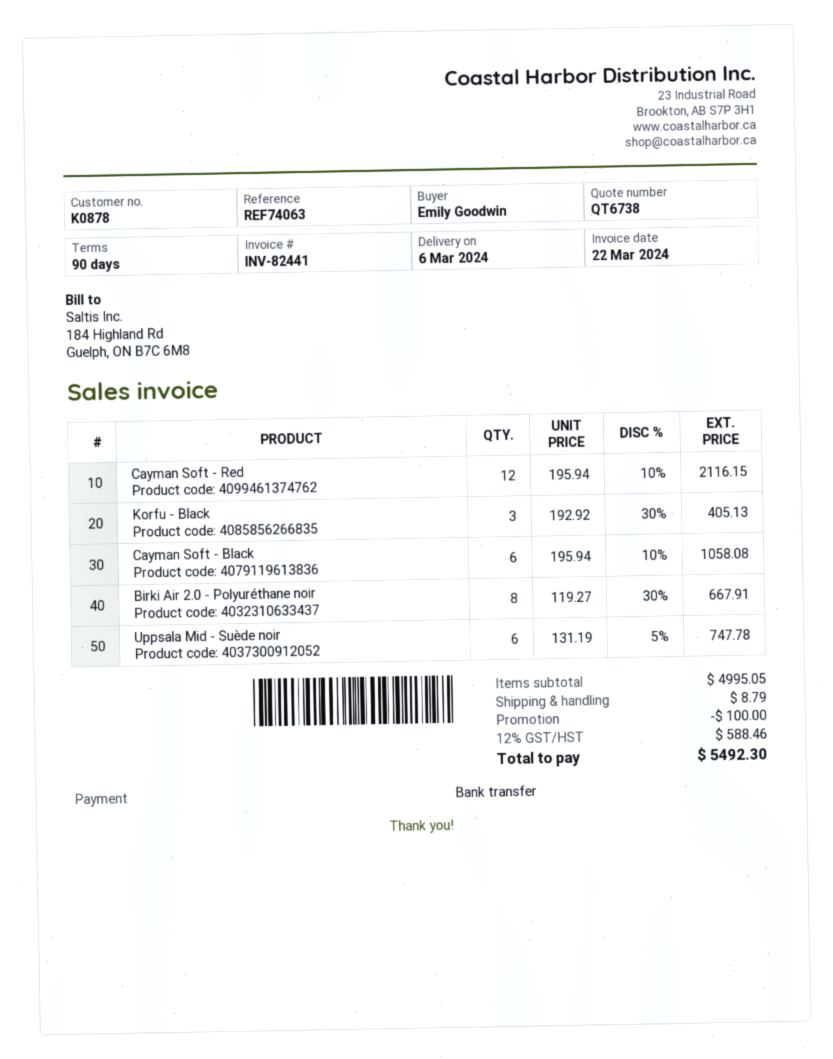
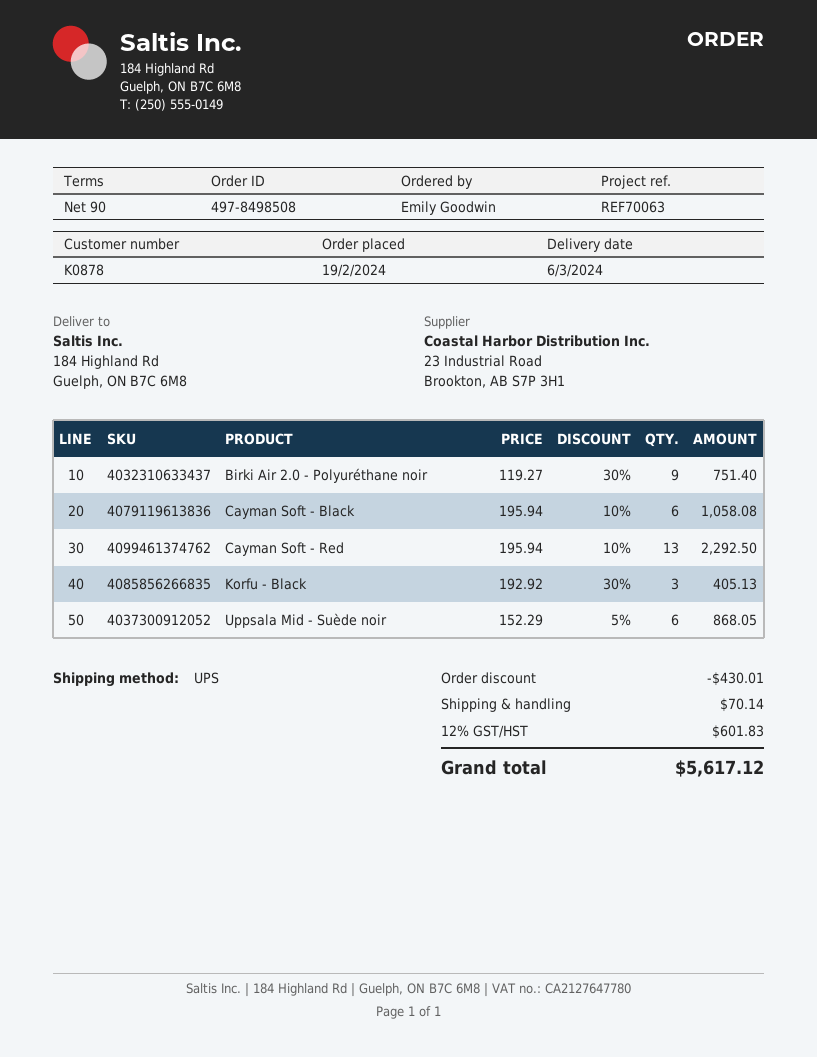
reference: REF74063 -> REF70063
Cayman Soft - Red: 12 x 195.94 - 10% = 2116.15 -> 13 x 195.94 - 10% = 2292.50
Birki Air 2.0 - Polyuréthane noir: 8 x 119.27 - 30% = 667.91 -> 9 x 119.27 - 30% = 751.40
Uppsala Mid - Suède noir: 6 x 131.19 - 5% = 747.78 -> 6 x 152.29 - 5% = 868.05
discount: 100.00 -> 430.01
shipping: 8.79 -> 70.14
tax: 12% = 588.46 -> 12% = 601.83
total: 5492.30 -> 5617.12

